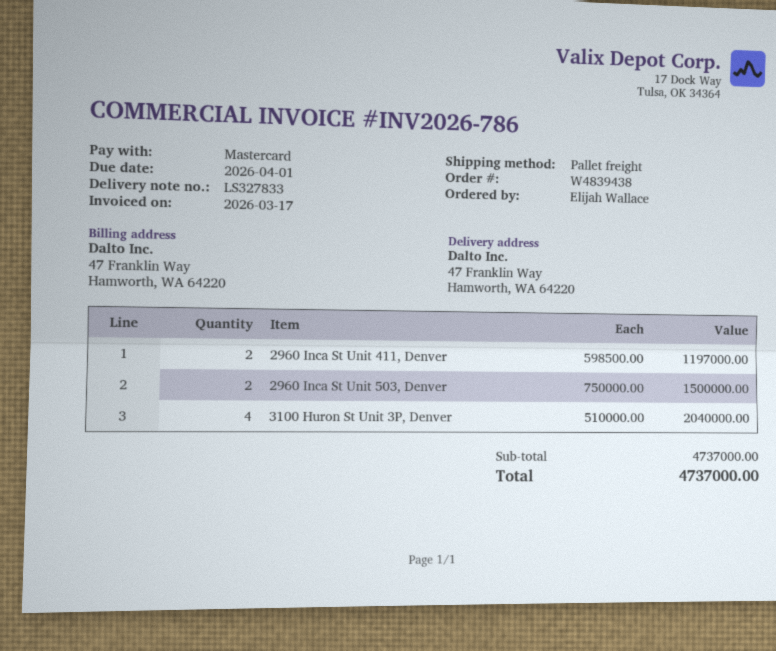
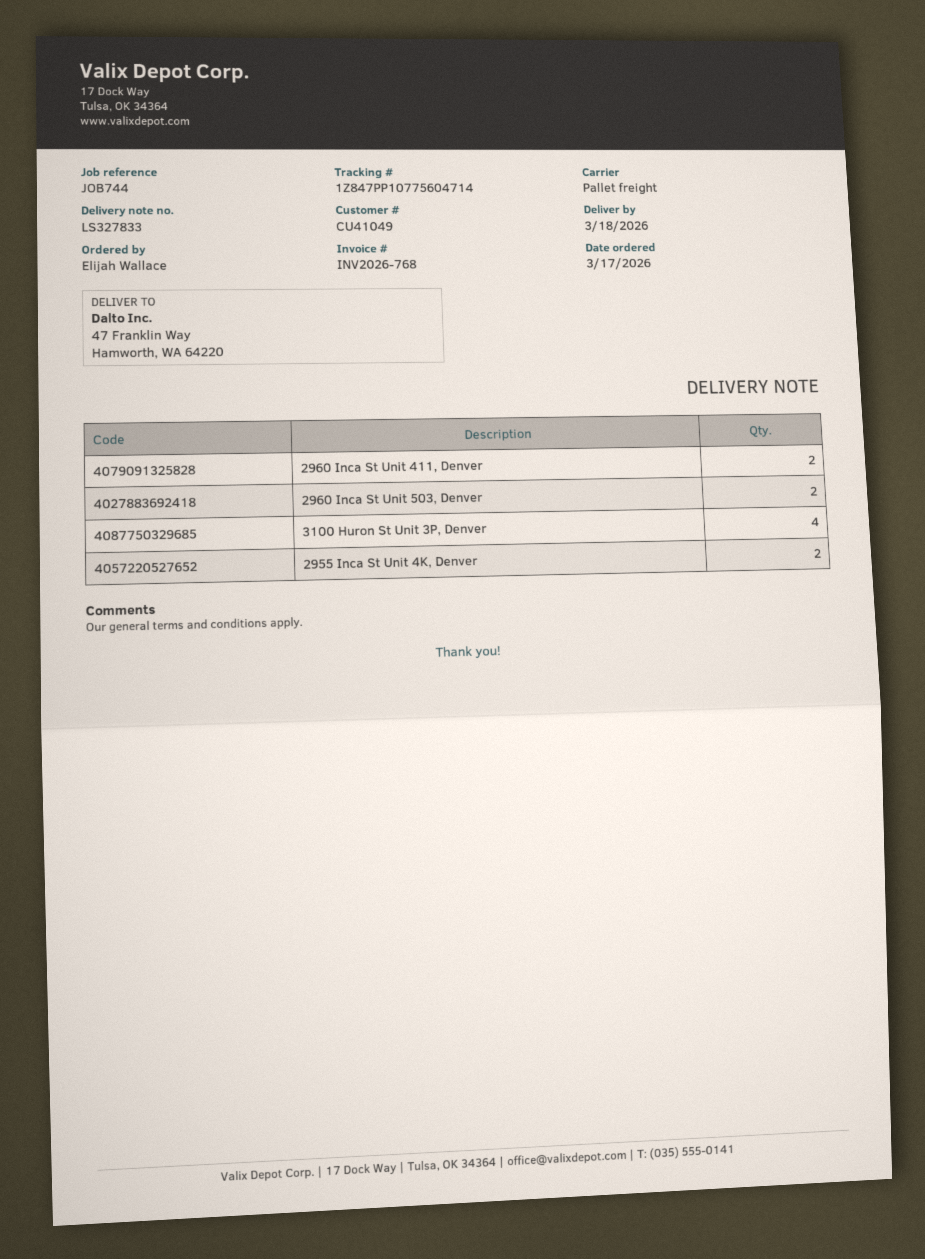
invoice number: INV2026-786 -> INV2026-768
2955 Inca St Unit 4K, Denver: none -> 2

